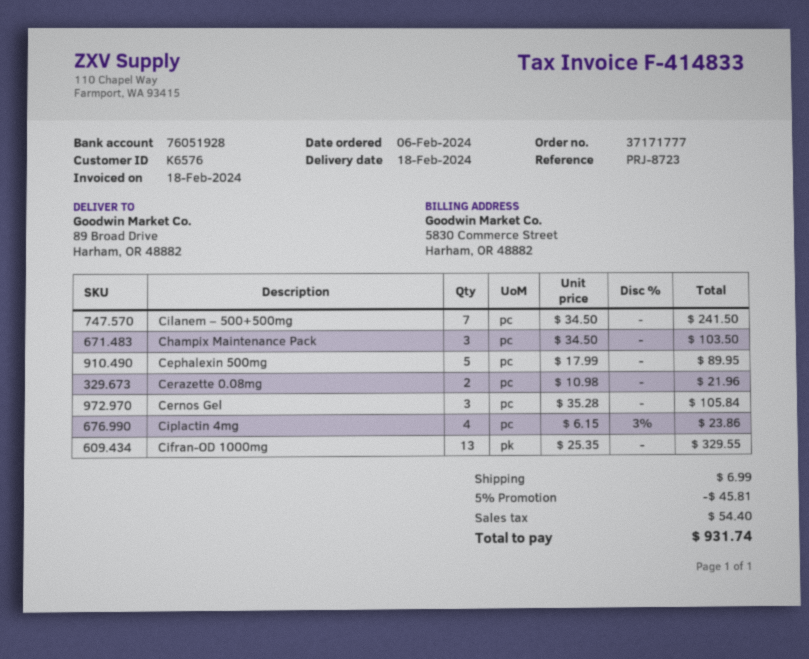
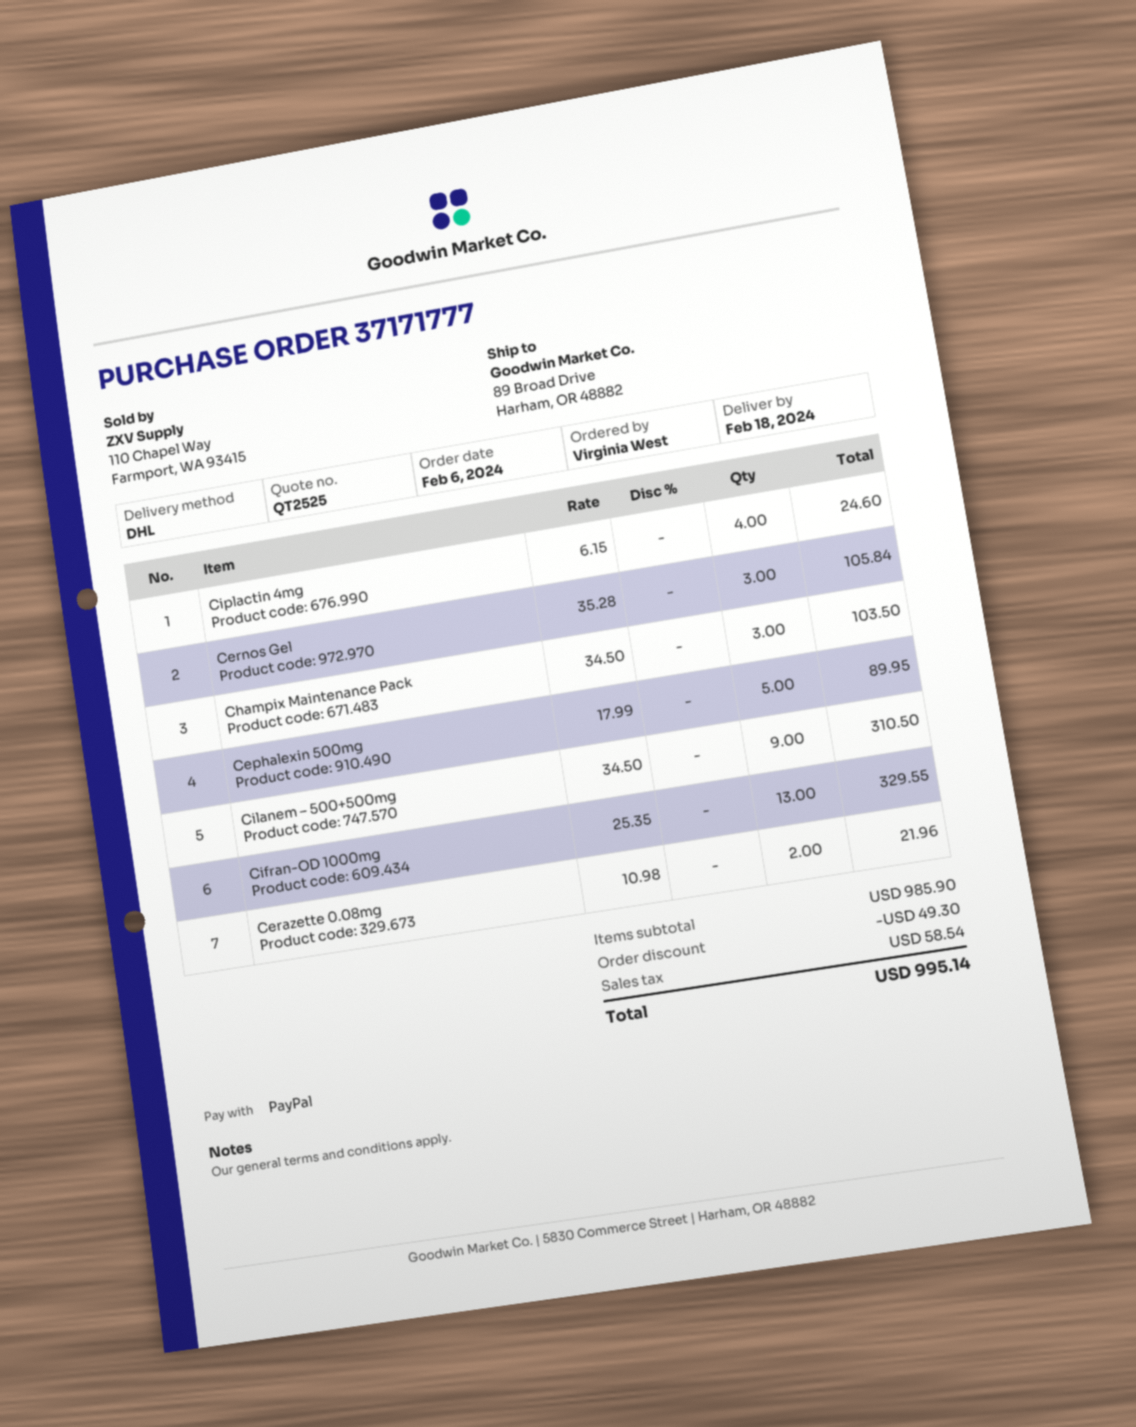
Cilanem – 500+500mg: 7 x 34.50 = 241.50 -> 9 x 34.50 = 310.50
Ciplactin 4mg: 4 x 6.15 - 3% = 23.86 -> 4 x 6.15 = 24.60
discount: 45.81 -> 49.30
shipping: 6.99 -> none
tax: 54.40 -> 58.54
total: 931.74 -> 995.14

